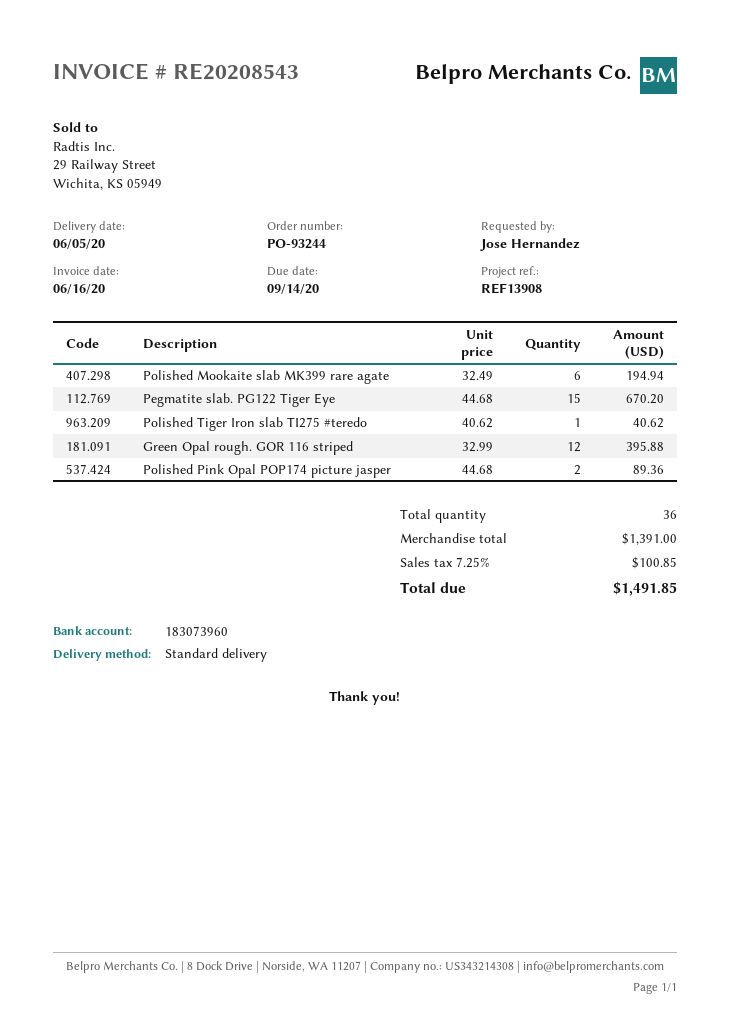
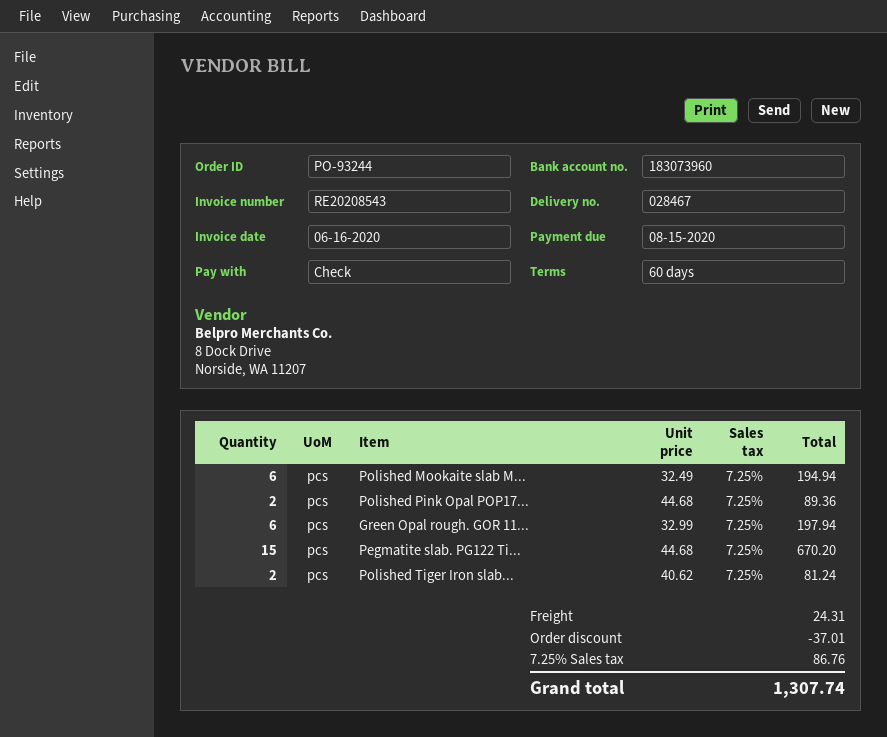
due date: 2020-09-14 -> 2020-08-15
Polished Tiger Iron slab TI275 #teredo: 1 x 40.62 = 40.62 -> 2 x 40.62 = 81.24
Green Opal rough. GOR 116 striped: 12 x 32.99 = 395.88 -> 6 x 32.99 = 197.94
discount: none -> 37.01
shipping: none -> 24.31
tax: 7.25% = 100.85 -> 7.25% = 86.76
total: 1491.85 -> 1307.74

